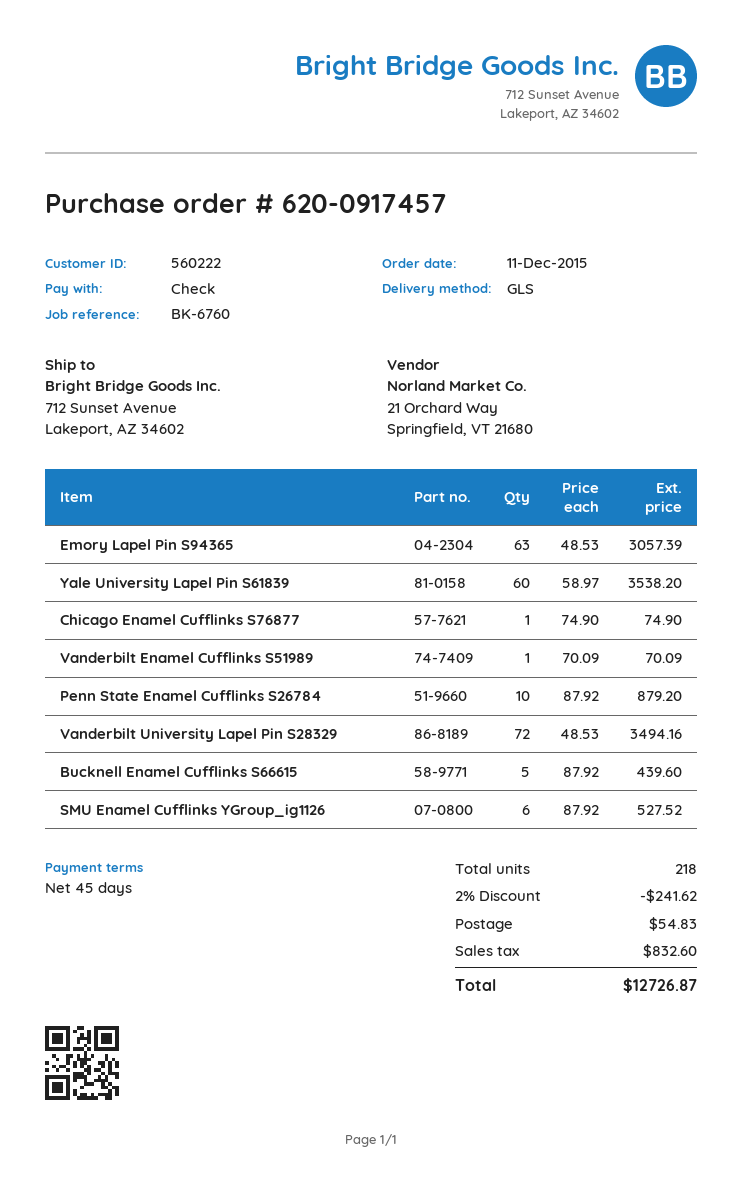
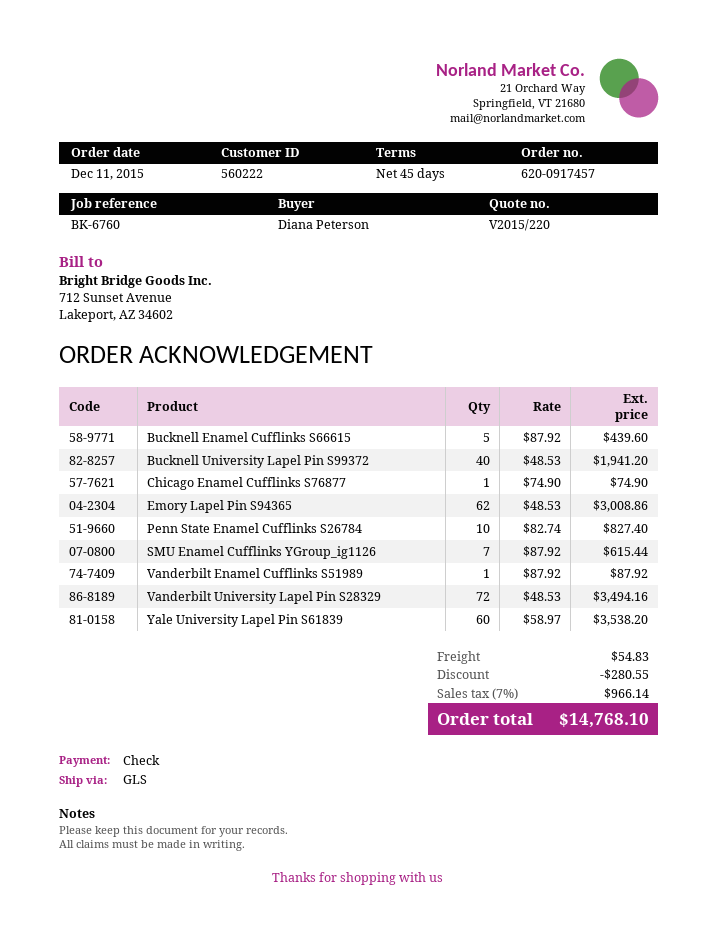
Emory Lapel Pin S94365: 63 x 48.53 = 3057.39 -> 62 x 48.53 = 3008.86
Vanderbilt Enamel Cufflinks S51989: 1 x 70.09 = 70.09 -> 1 x 87.92 = 87.92
Penn State Enamel Cufflinks S26784: 10 x 87.92 = 879.20 -> 10 x 82.74 = 827.40
SMU Enamel Cufflinks YGroup_ig1126: 6 x 87.92 = 527.52 -> 7 x 87.92 = 615.44
Bucknell University Lapel Pin S99372: none -> 40 x 48.53 = 1941.20
discount: 241.62 -> 280.55
tax: 832.60 -> 966.14
total: 12726.87 -> 14768.10

